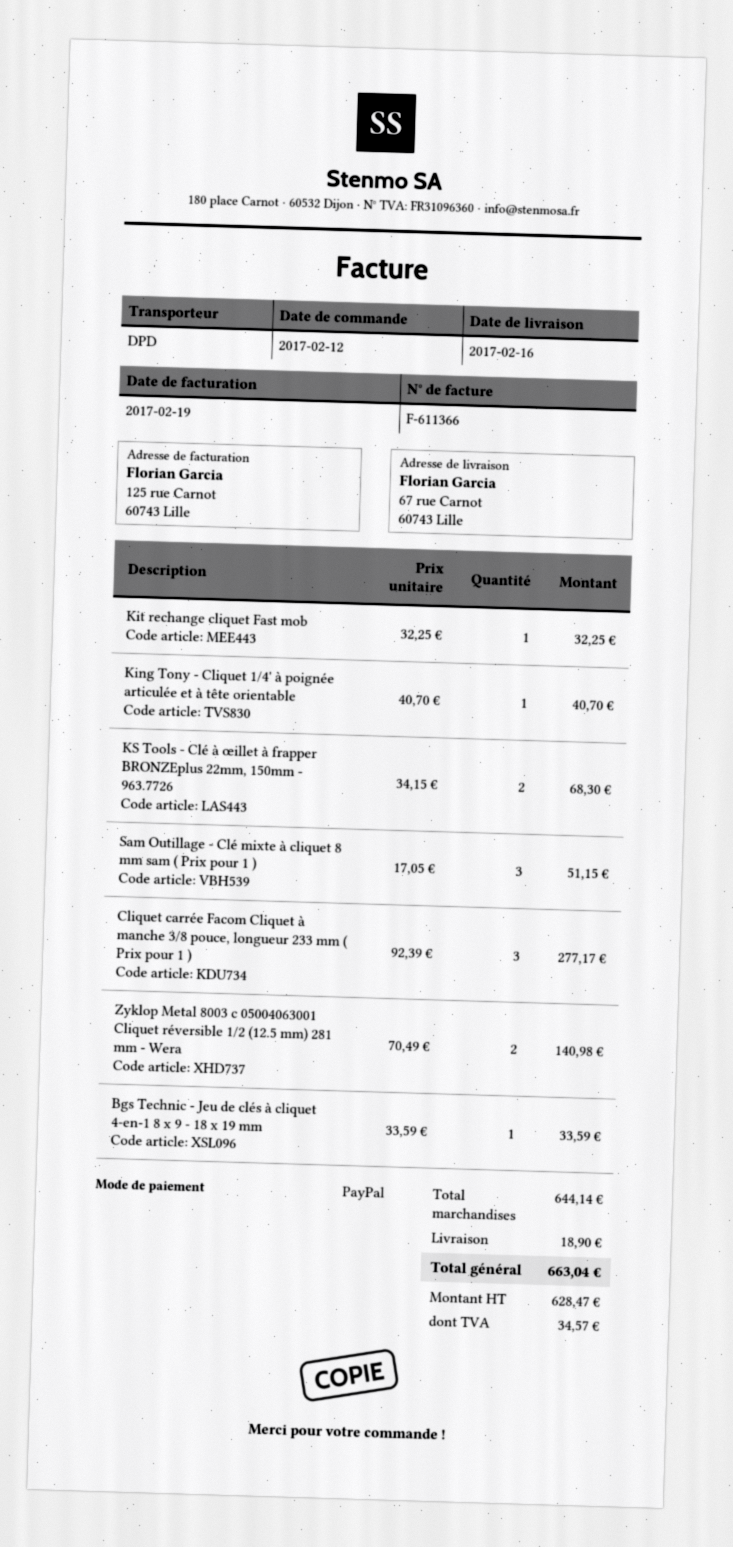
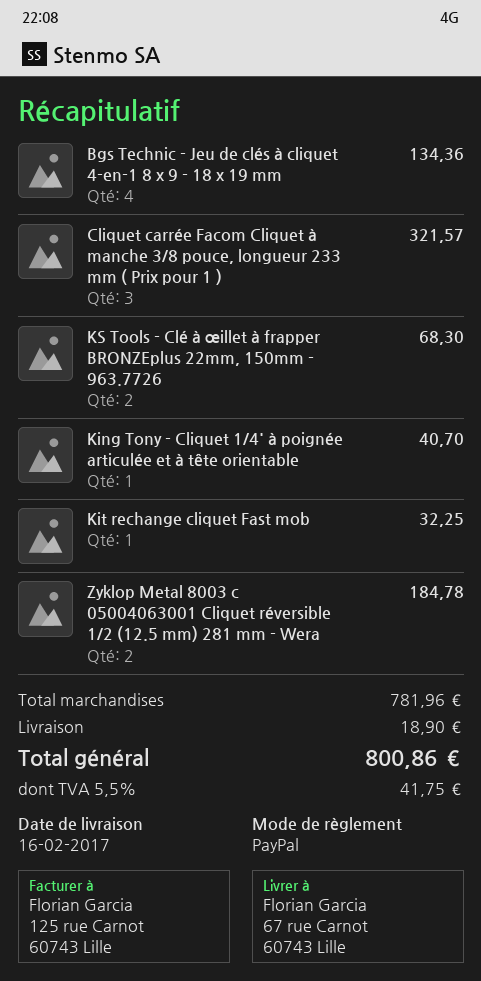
Sam Outillage - Clé mixte à cliquet 8 mm sam ( Prix pour 1 ): 3 for 51.15 -> none
Cliquet carrée Facom Cliquet à manche 3/8 pouce, longueur 233 mm ( Prix pour 1 ): 3 for 277.17 -> 3 for 321.57
Zyklop Metal 8003 c 05004063001 Cliquet réversible 1/2 (12.5 mm) 281 mm - Wera: 2 for 140.98 -> 2 for 184.78
Bgs Technic - Jeu de clés à cliquet 4-en-1 8 x 9 - 18 x 19 mm: 1 for 33.59 -> 4 for 134.36
subtotal: 644.14 -> 781.96
tax: 34.57 -> 41.75
total: 663.04 -> 800.86

